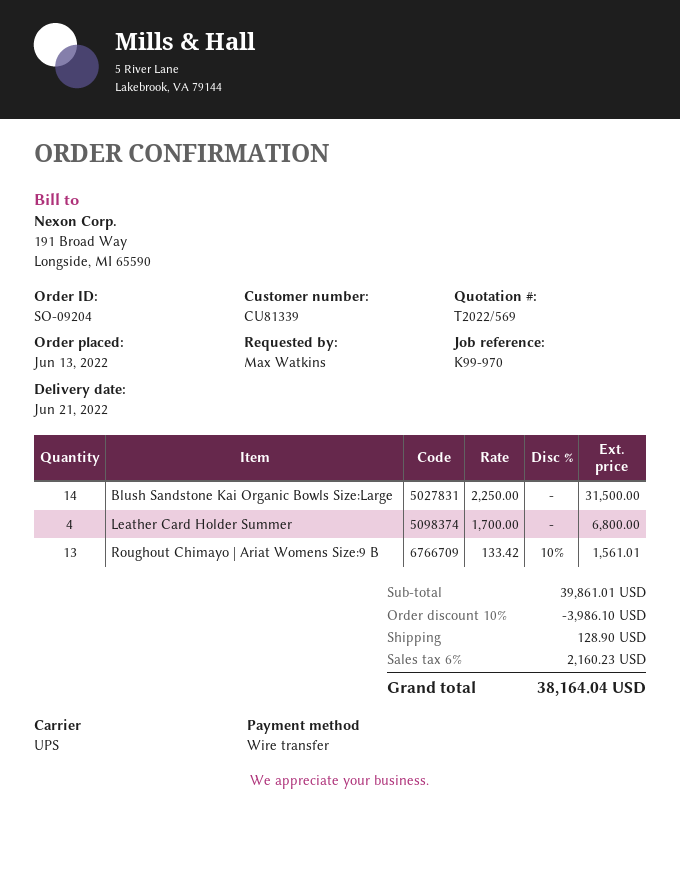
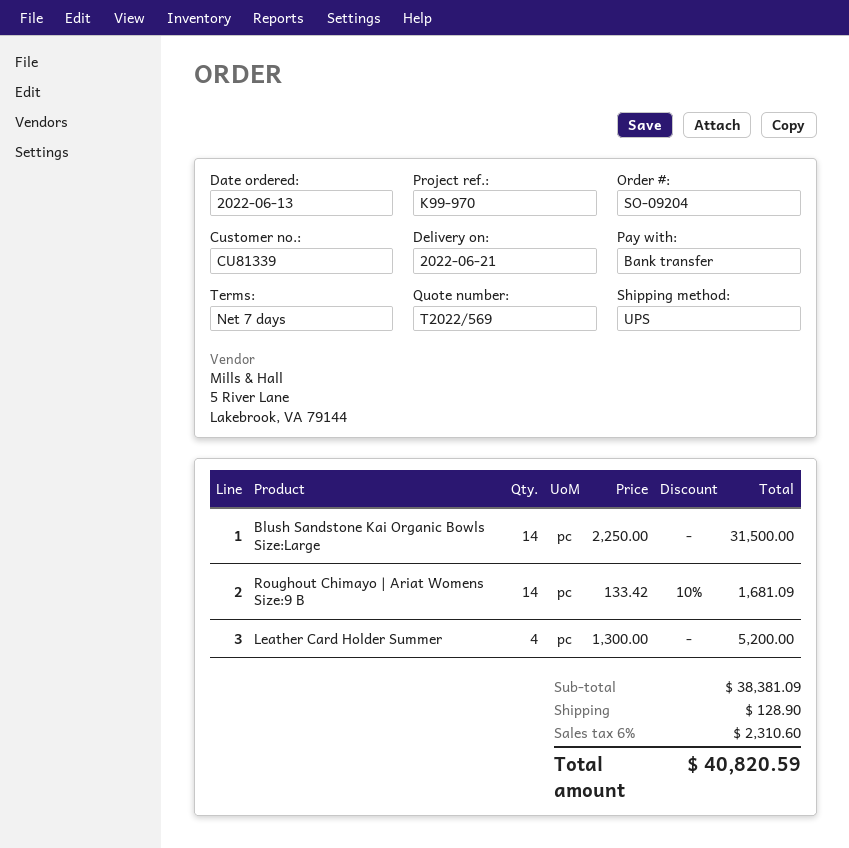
Leather Card Holder Summer: 4 x 1700.00 = 6800.00 -> 4 x 1300.00 = 5200.00
Roughout Chimayo | Ariat Womens Size:9 B: 13 x 133.42 - 10% = 1561.01 -> 14 x 133.42 - 10% = 1681.09
subtotal: 39861.01 -> 38381.09
discount: 10% = 3986.10 -> none
tax: 6% = 2160.23 -> 6% = 2310.60
total: 38164.04 -> 40820.59

